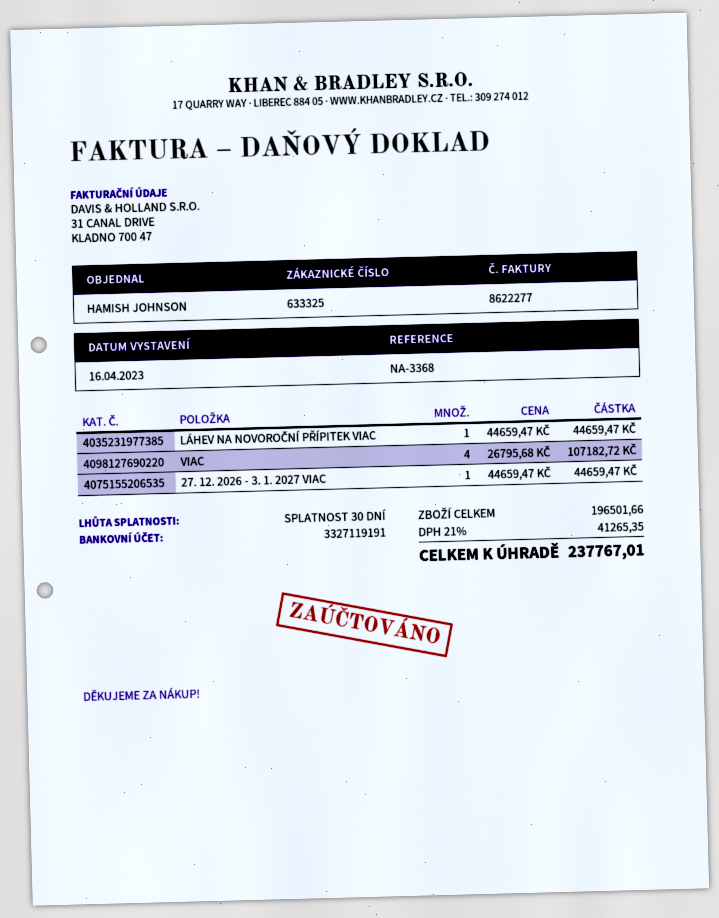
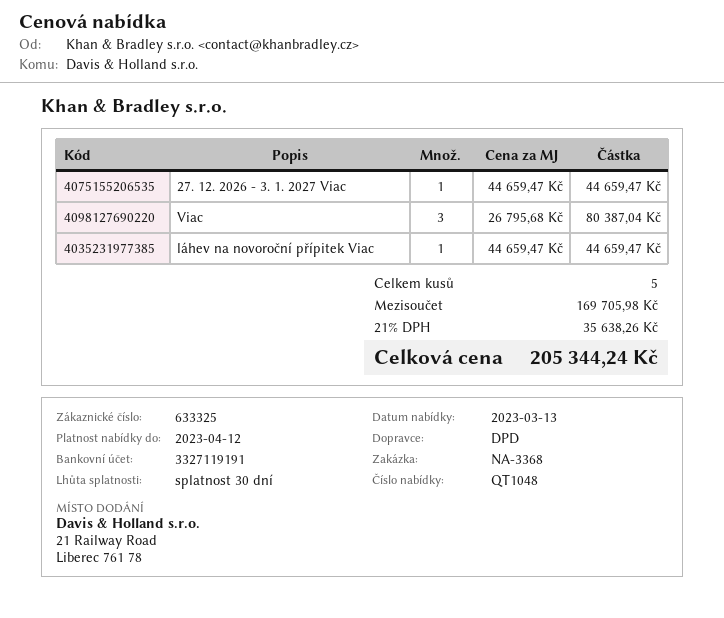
VIAC: 4 x 26795.68 = 107182.72 -> 3 x 26795.68 = 80387.04
subtotal: 196501.66 -> 169705.98
tax: 21% = 41265.35 -> 21% = 35638.26
total: 237767.01 -> 205344.24

